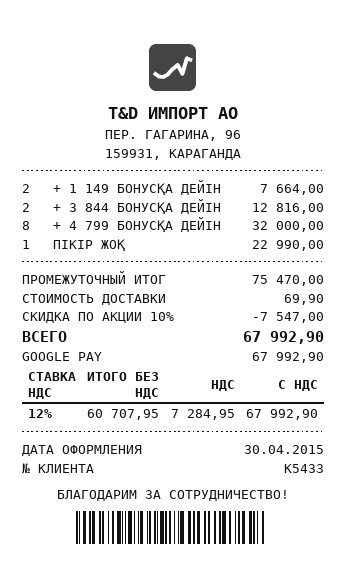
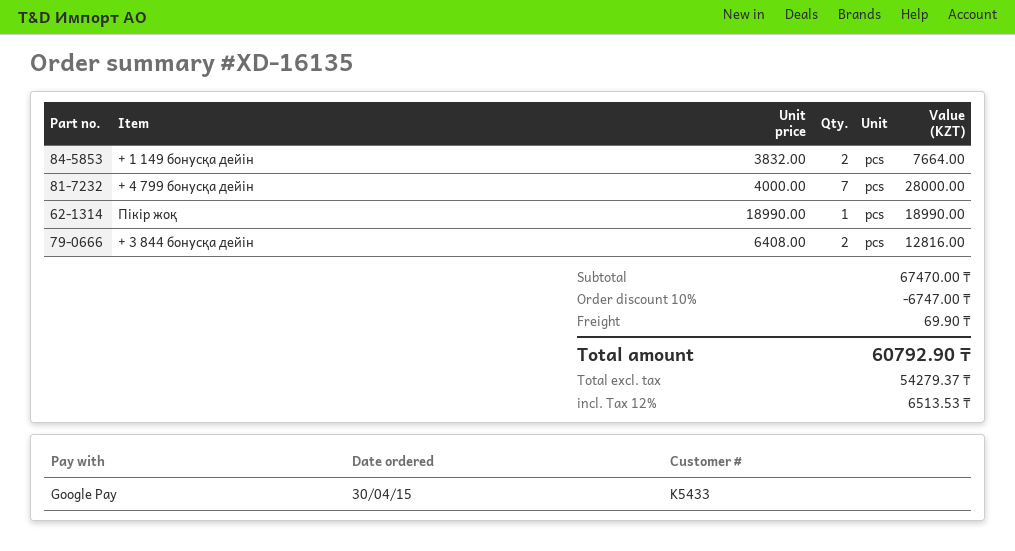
+ 4 799 БОНУСҚА ДЕЙІН: 8 for 32000.00 -> 7 for 28000.00
ПІКІР ЖОҚ: 1 for 22990.00 -> 1 for 18990.00
subtotal: 75470.00 -> 67470.00
discount: 10% = 7547.00 -> 10% = 6747.00
net: 60707.95 -> 54279.37
tax: 12% = 7284.95 -> 12% = 6513.53
total: 67992.90 -> 60792.90

